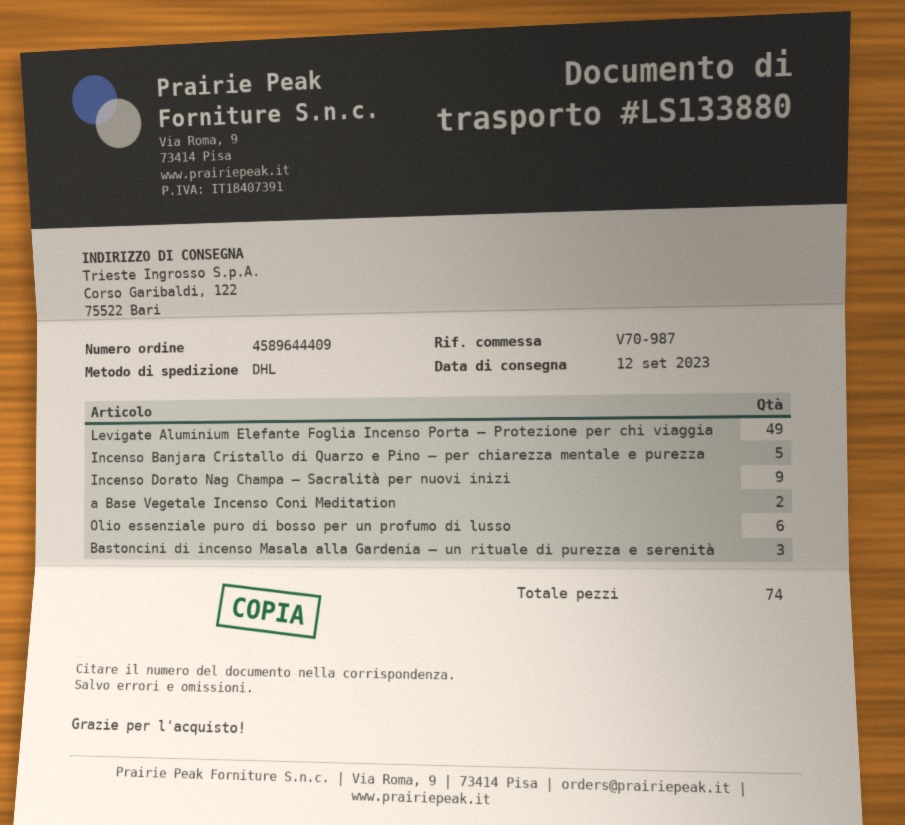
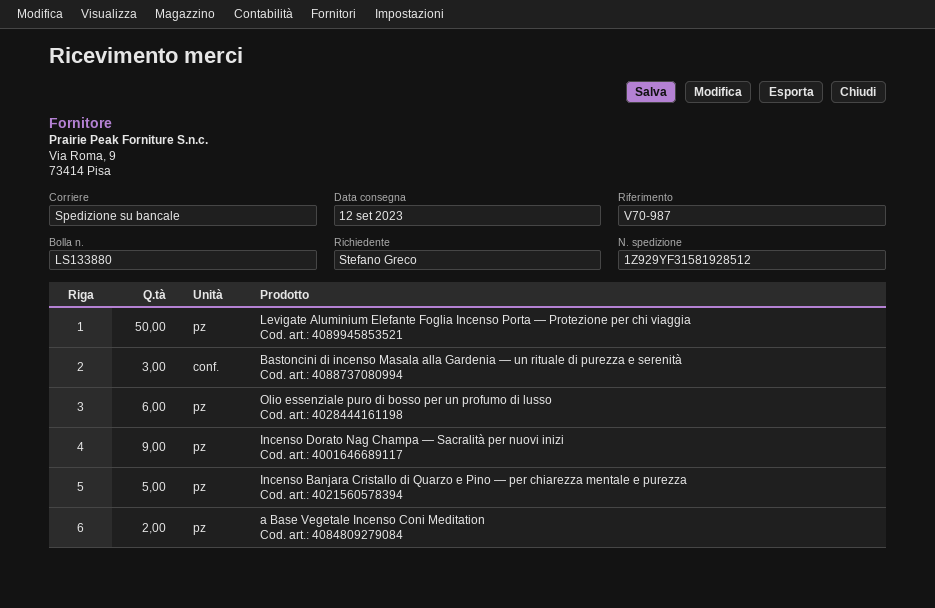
shipping method: DHL -> pallet freight
Levigate Aluminium Elefante Foglia Incenso Porta — Protezione per chi viaggia: 49 -> 50

